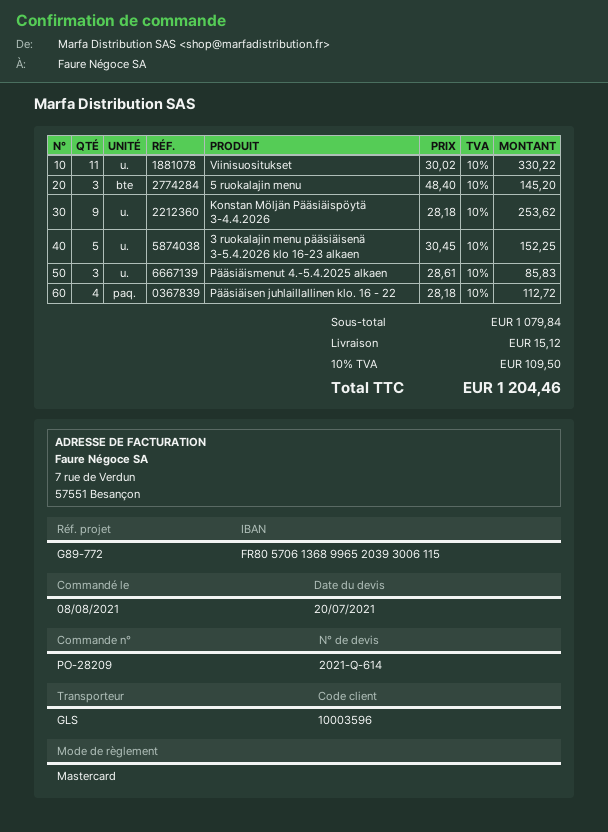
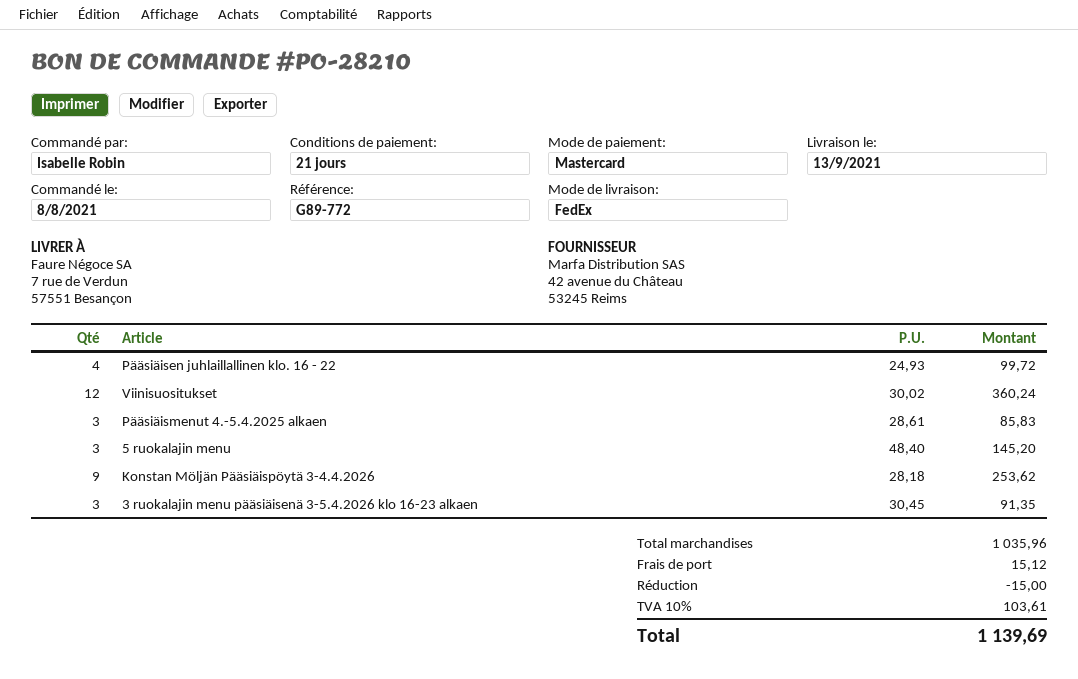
order number: PO-28209 -> PO-28210
shipping method: GLS -> FedEx
Viinisuositukset: 11 x 30.02 = 330.22 -> 12 x 30.02 = 360.24
3 ruokalajin menu pääsiäisenä 3-5.4.2026 klo 16-23 alkaen: 5 x 30.45 = 152.25 -> 3 x 30.45 = 91.35
Pääsiäisen juhlaillallinen klo. 16 - 22: 4 x 28.18 = 112.72 -> 4 x 24.93 = 99.72
subtotal: 1079.84 -> 1035.96
discount: none -> 15.00
tax: 10% = 109.50 -> 10% = 103.61
total: 1204.46 -> 1139.69

